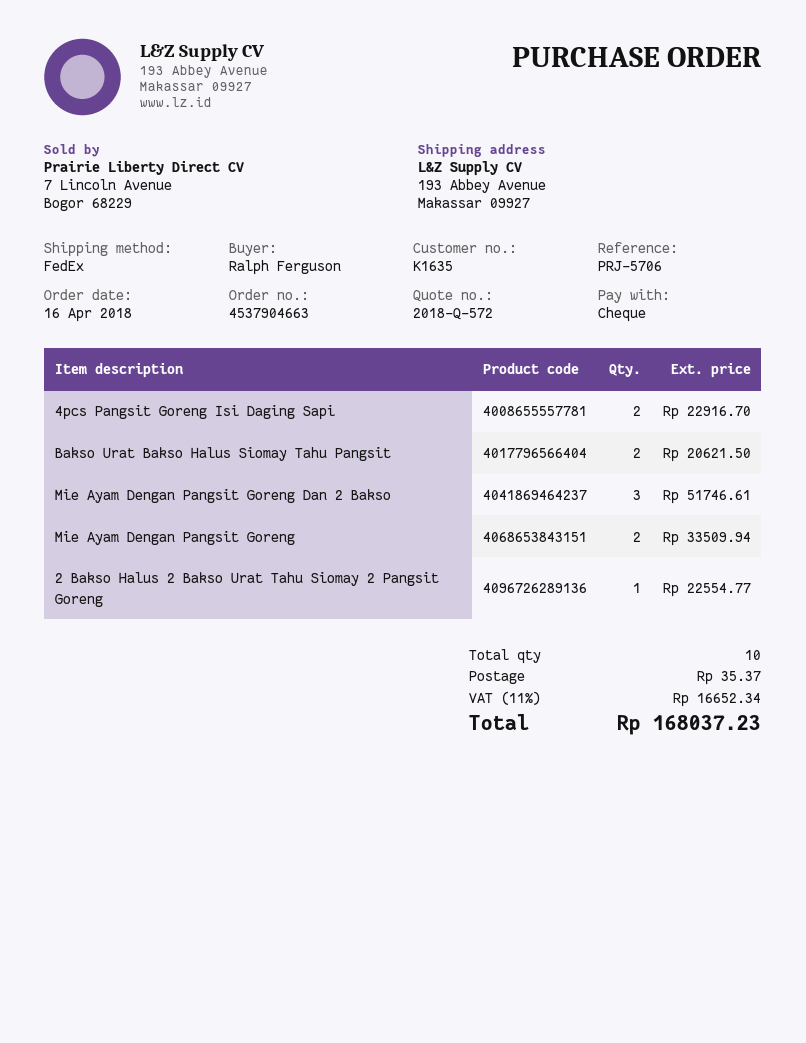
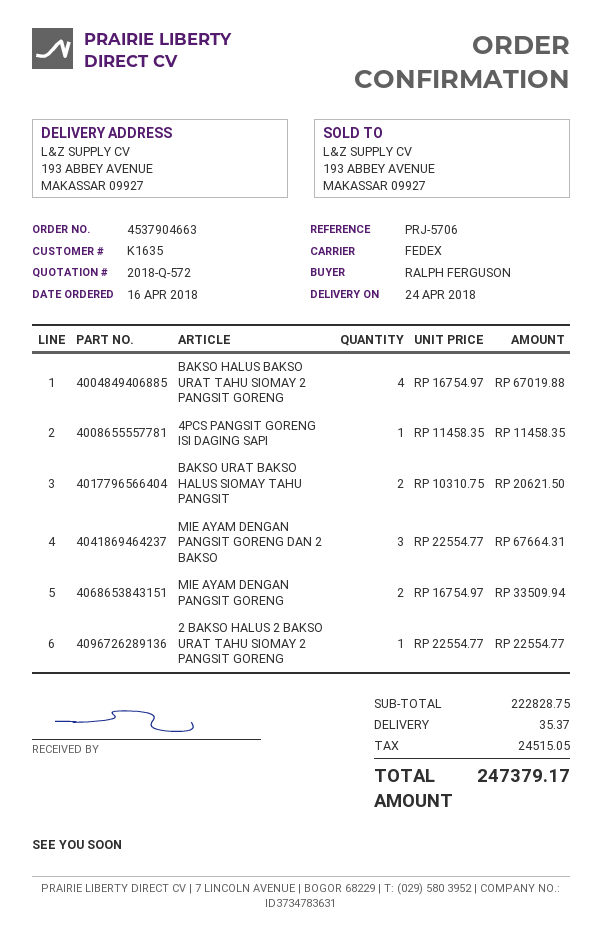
4pcs Pangsit Goreng Isi Daging Sapi: 2 for 22916.70 -> 1 for 11458.35
Mie Ayam Dengan Pangsit Goreng Dan 2 Bakso: 3 for 51746.61 -> 3 for 67664.31
BAKSO HALUS BAKSO URAT TAHU SIOMAY 2 PANGSIT GORENG: none -> 4 for 67019.88
tax: 16652.34 -> 24515.05
total: 168037.23 -> 247379.17

